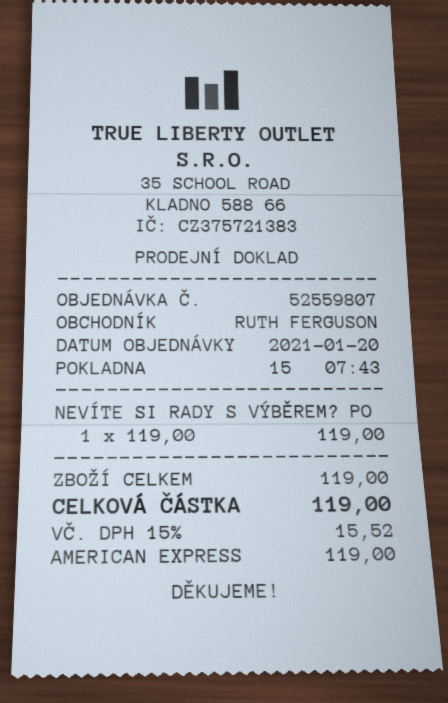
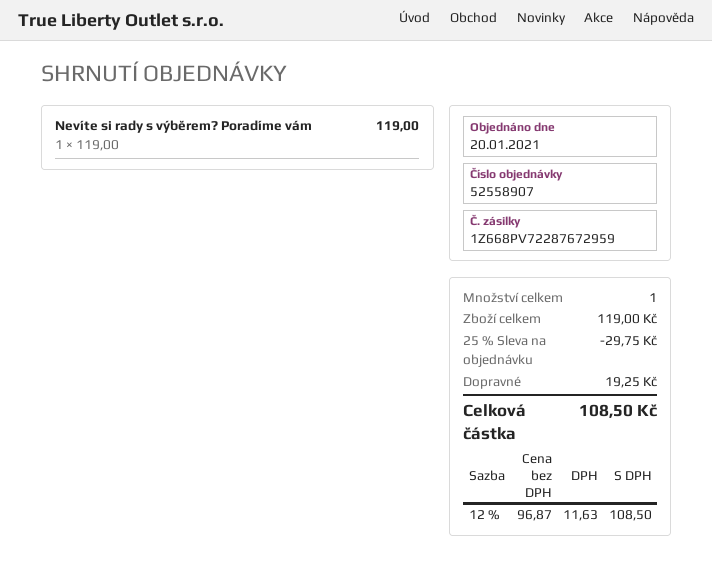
order number: 52559807 -> 52558907
discount: none -> 25% = 29.75
shipping: none -> 19.25
tax: 15% = 15.52 -> 12% = 11.63
total: 119.00 -> 108.50

